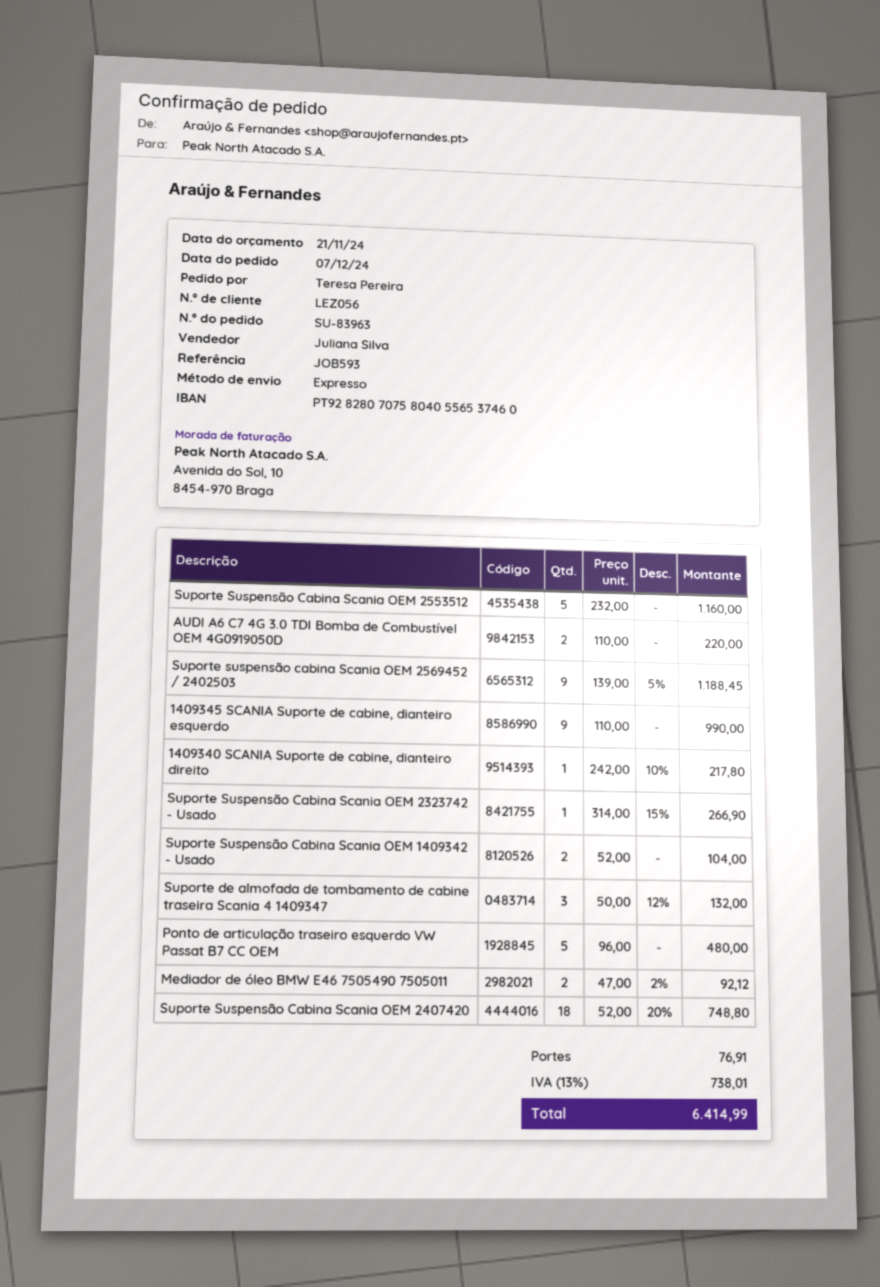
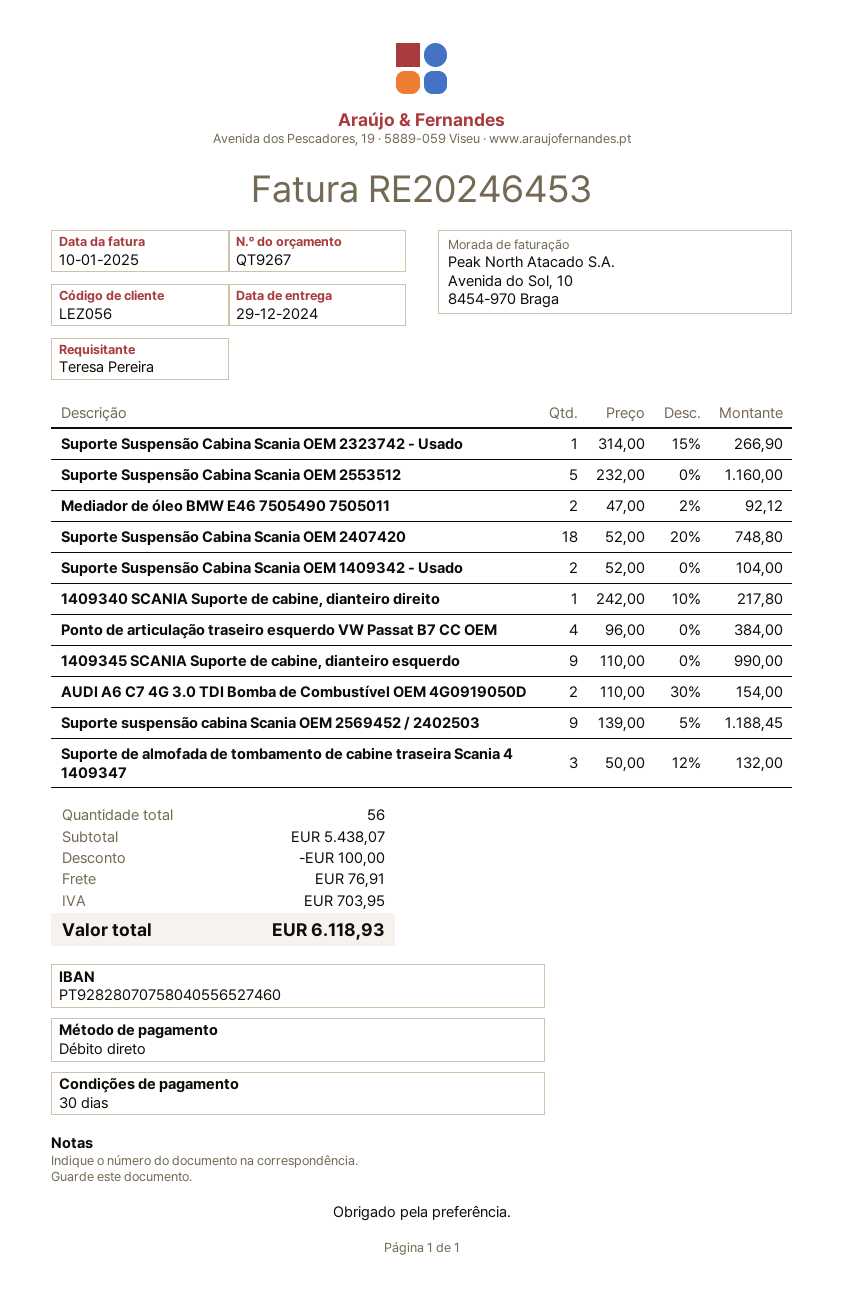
bank account: PT92828070758040556537460 -> PT92828070758040556527460
AUDI A6 C7 4G 3.0 TDI Bomba de Combustível OEM 4G0919050D: 2 x 110.00 = 220.00 -> 2 x 110.00 - 30% = 154.00
Ponto de articulação traseiro esquerdo VW Passat B7 CC OEM: 5 x 96.00 = 480.00 -> 4 x 96.00 = 384.00
discount: none -> 100.00
tax: 738.01 -> 703.95
total: 6414.99 -> 6118.93

